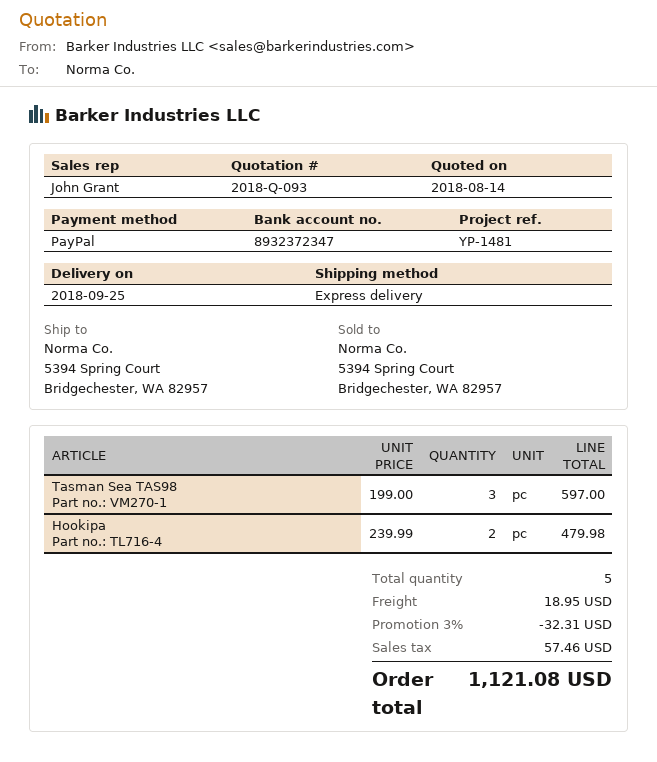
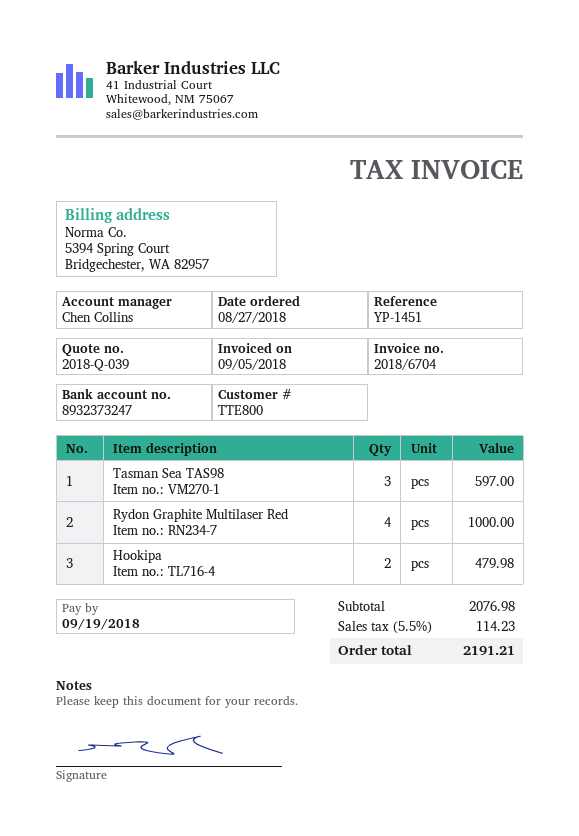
quote number: 2018-Q-093 -> 2018-Q-039
reference: YP-1481 -> YP-1451
sales rep: John Grant -> Chen Collins
bank account: 8932372347 -> 8932373247
Rydon Graphite Multilaser Red: none -> 4 for 1000.00
discount: 3% = 32.31 -> none
shipping: 18.95 -> none
tax: 57.46 -> 114.23
total: 1121.08 -> 2191.21

